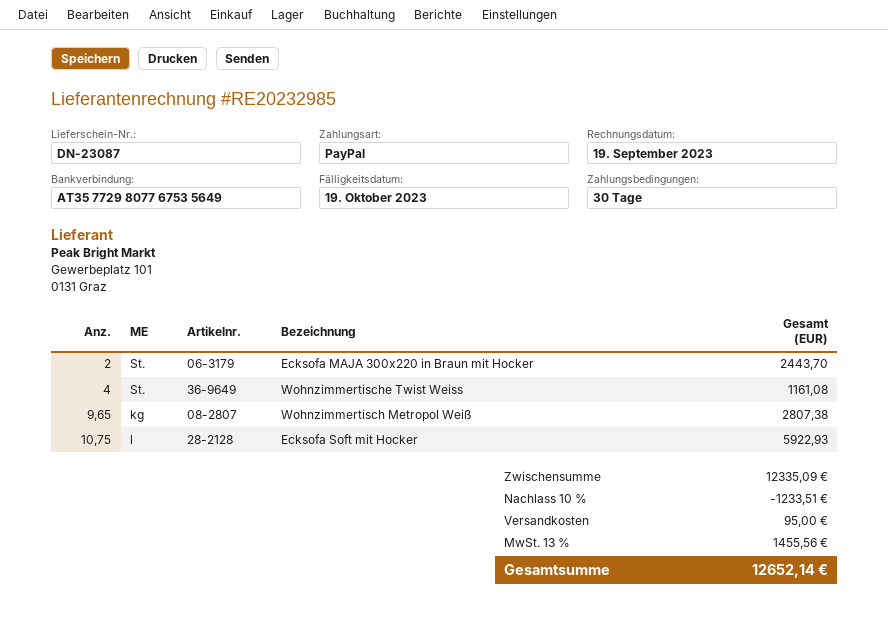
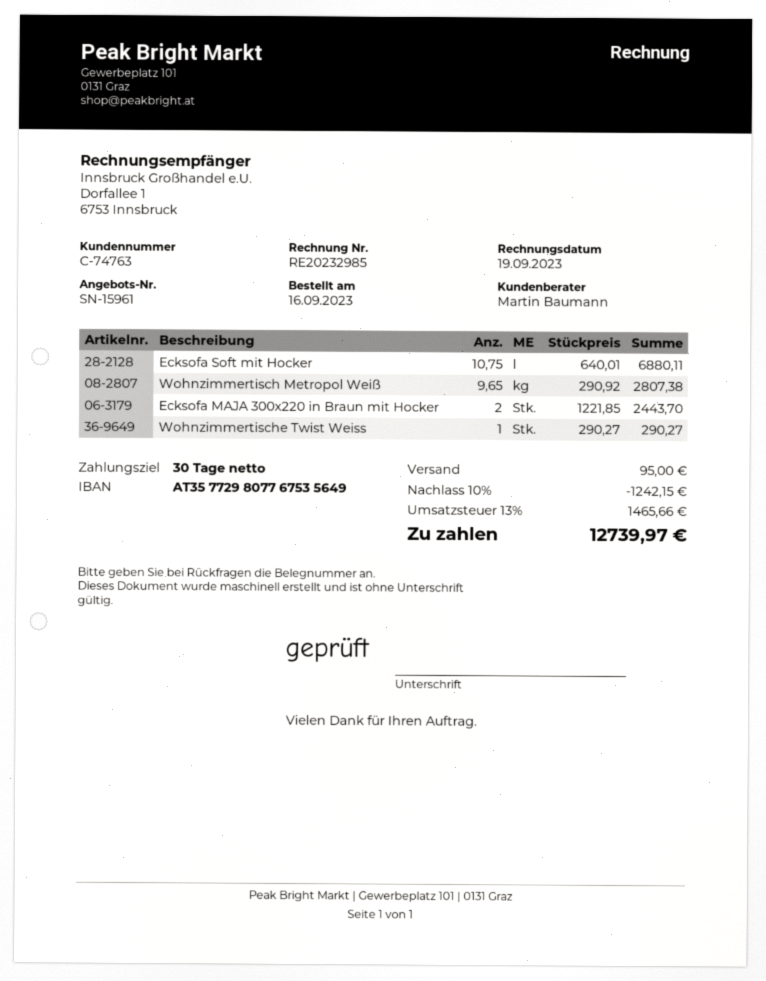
Wohnzimmertische Twist Weiss: 4 for 1161.08 -> 1 for 290.27
Ecksofa Soft mit Hocker: 10.75 for 5922.93 -> 10.75 for 6880.11
discount: 10% = 1233.51 -> 10% = 1242.15
tax: 13% = 1455.56 -> 13% = 1465.66
total: 12652.14 -> 12739.97

